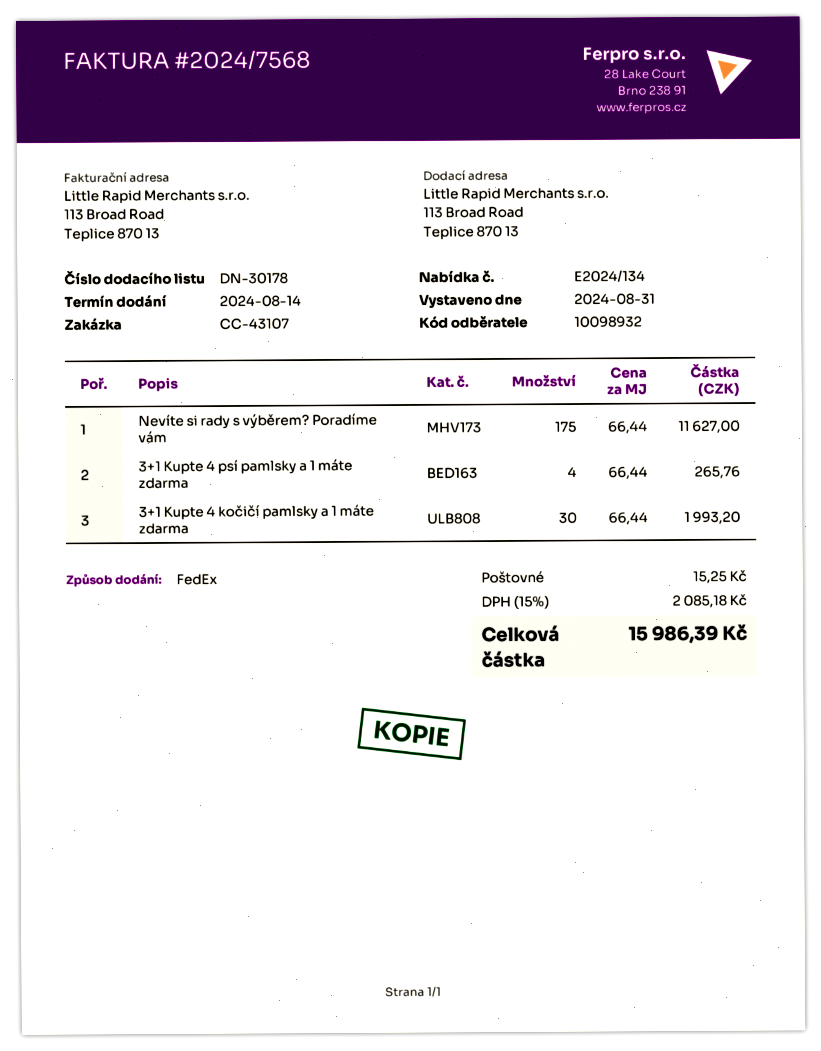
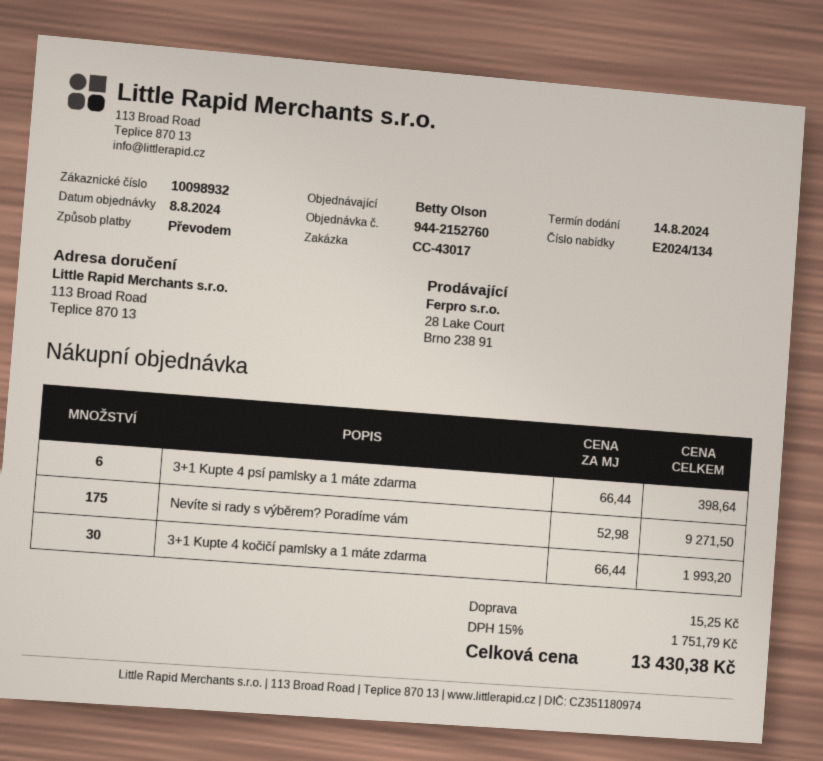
reference: CC-43107 -> CC-43017
Nevíte si rady s výběrem? Poradíme vám: 175 x 66.44 = 11627.00 -> 175 x 52.98 = 9271.50
3+1 Kupte 4 psí pamlsky a 1 máte zdarma: 4 x 66.44 = 265.76 -> 6 x 66.44 = 398.64
tax: 15% = 2085.18 -> 15% = 1751.79
total: 15986.39 -> 13430.38

